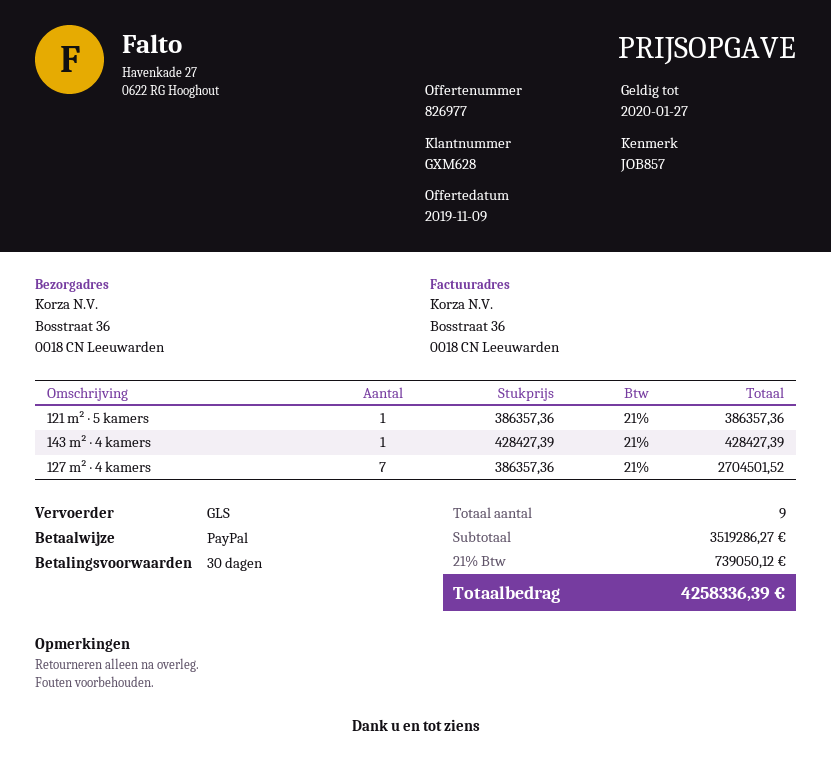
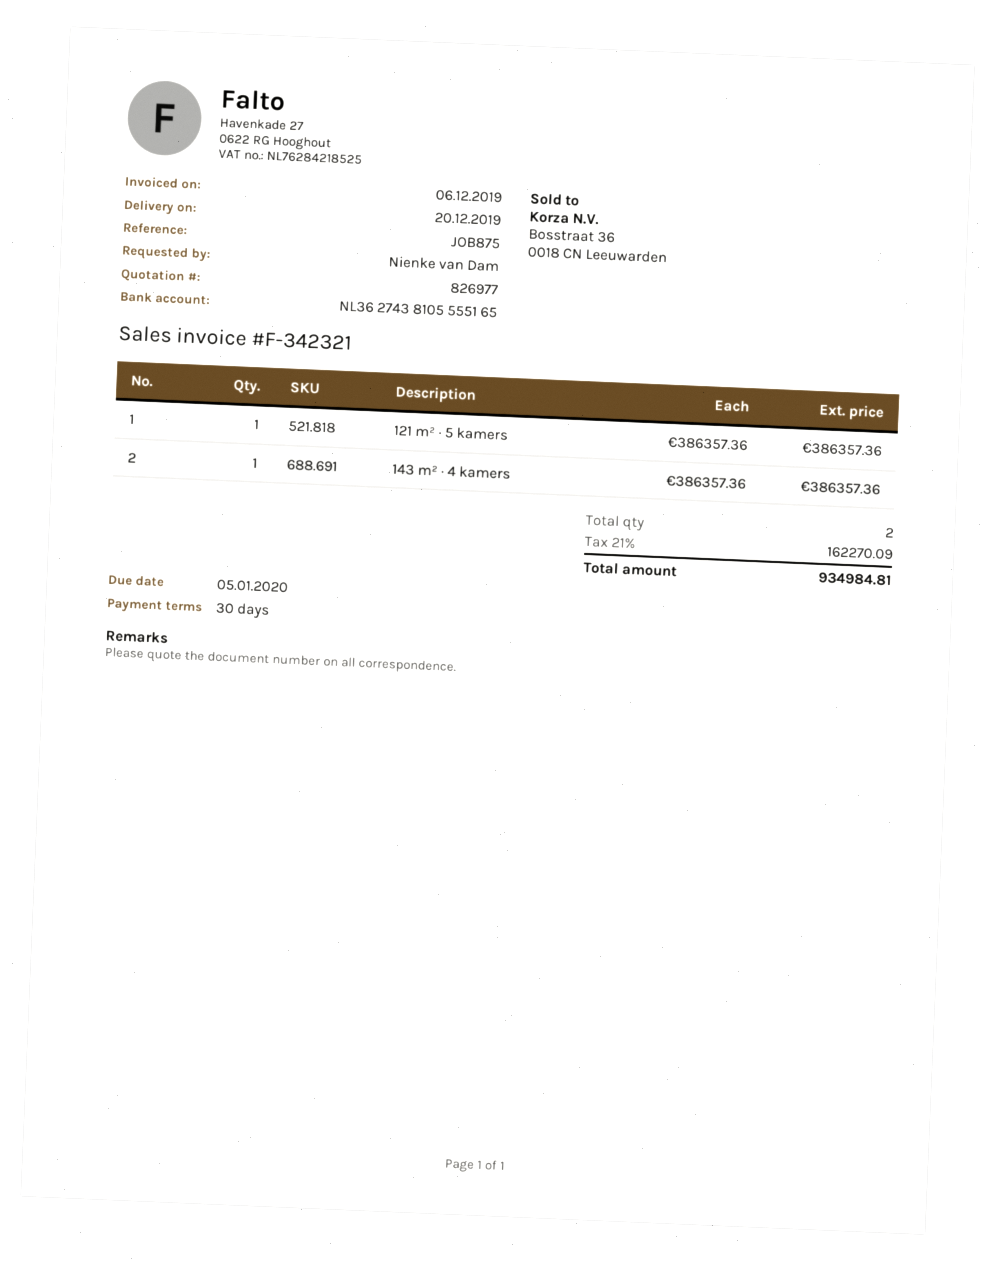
reference: JOB857 -> JOB875
143 m² · 4 kamers: 1 x 428427.39 = 428427.39 -> 1 x 386357.36 = 386357.36
127 m² · 4 kamers: 7 x 386357.36 = 2704501.52 -> none
total quantity: 9 -> 2
tax: 21% = 739050.12 -> 21% = 162270.09
total: 4258336.39 -> 934984.81

